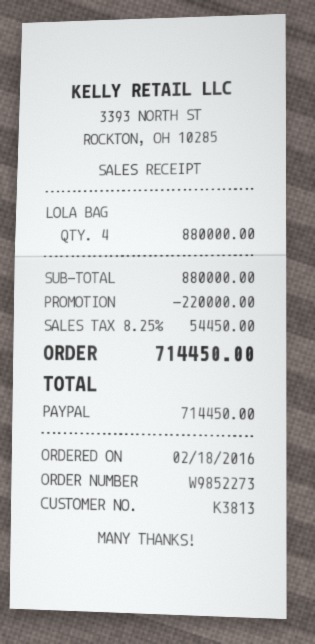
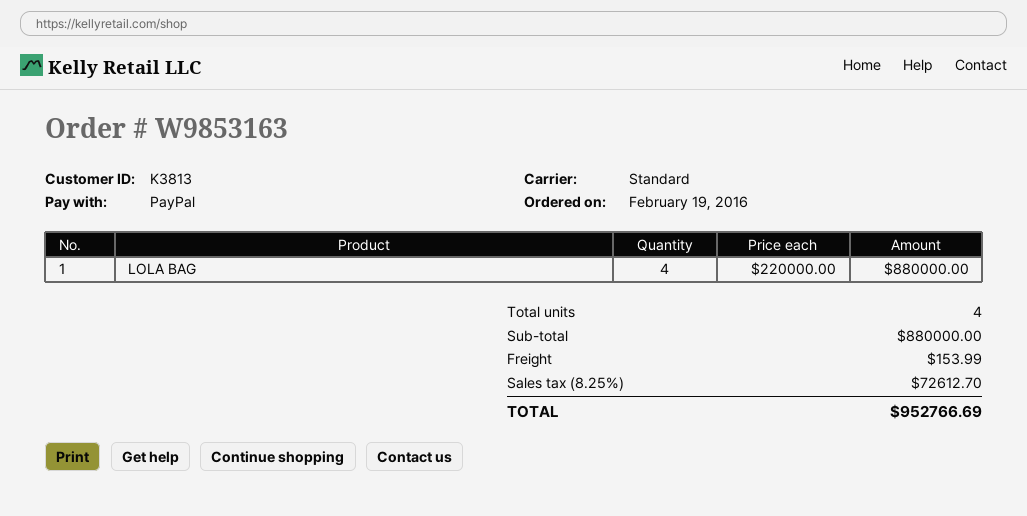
order number: W9852273 -> W9853163
order date: 2016-02-18 -> 2016-02-19
discount: 220000.00 -> none
shipping: none -> 153.99
tax: 8.25% = 54450.00 -> 8.25% = 72612.70
total: 714450.00 -> 952766.69

